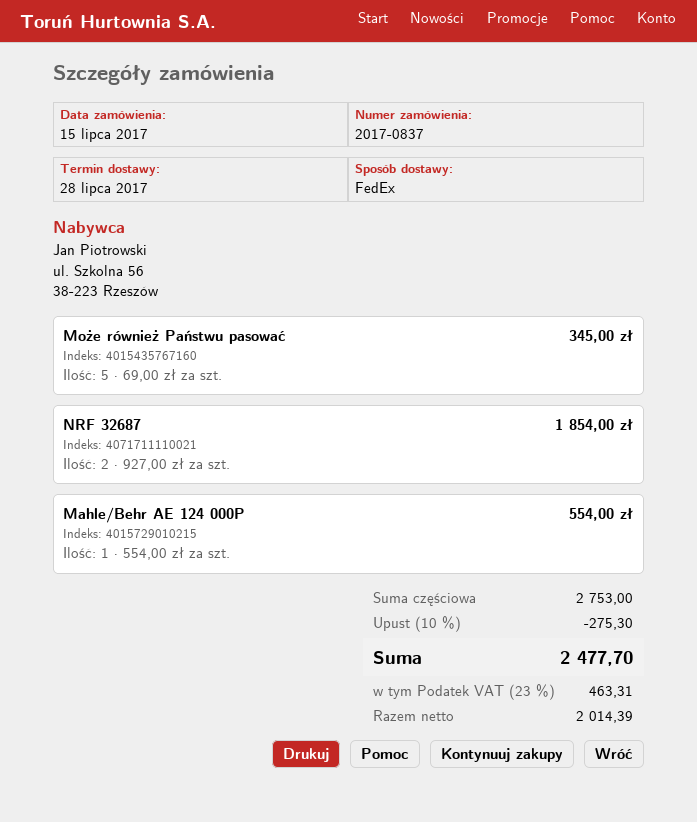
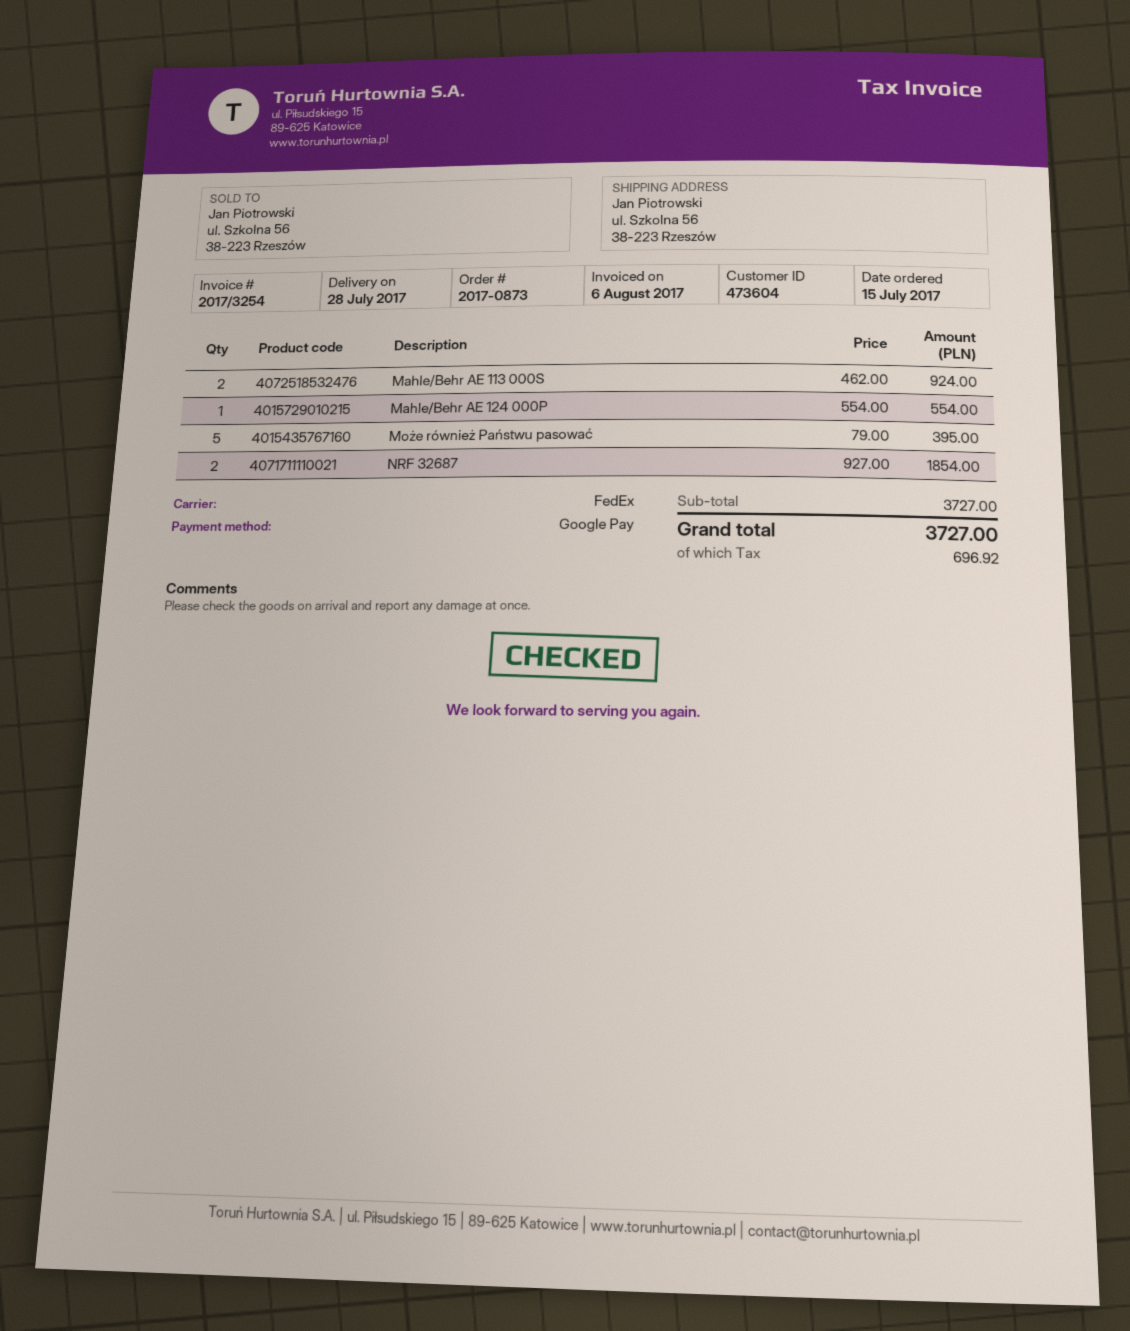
order number: 2017-0837 -> 2017-0873
Może również Państwu pasować: 5 x 69.00 = 345.00 -> 5 x 79.00 = 395.00
Mahle/Behr AE 113 000S: none -> 2 x 462.00 = 924.00
subtotal: 2753.00 -> 3727.00
discount: 10% = 275.30 -> none
tax: 463.31 -> 696.92
total: 2477.70 -> 3727.00

